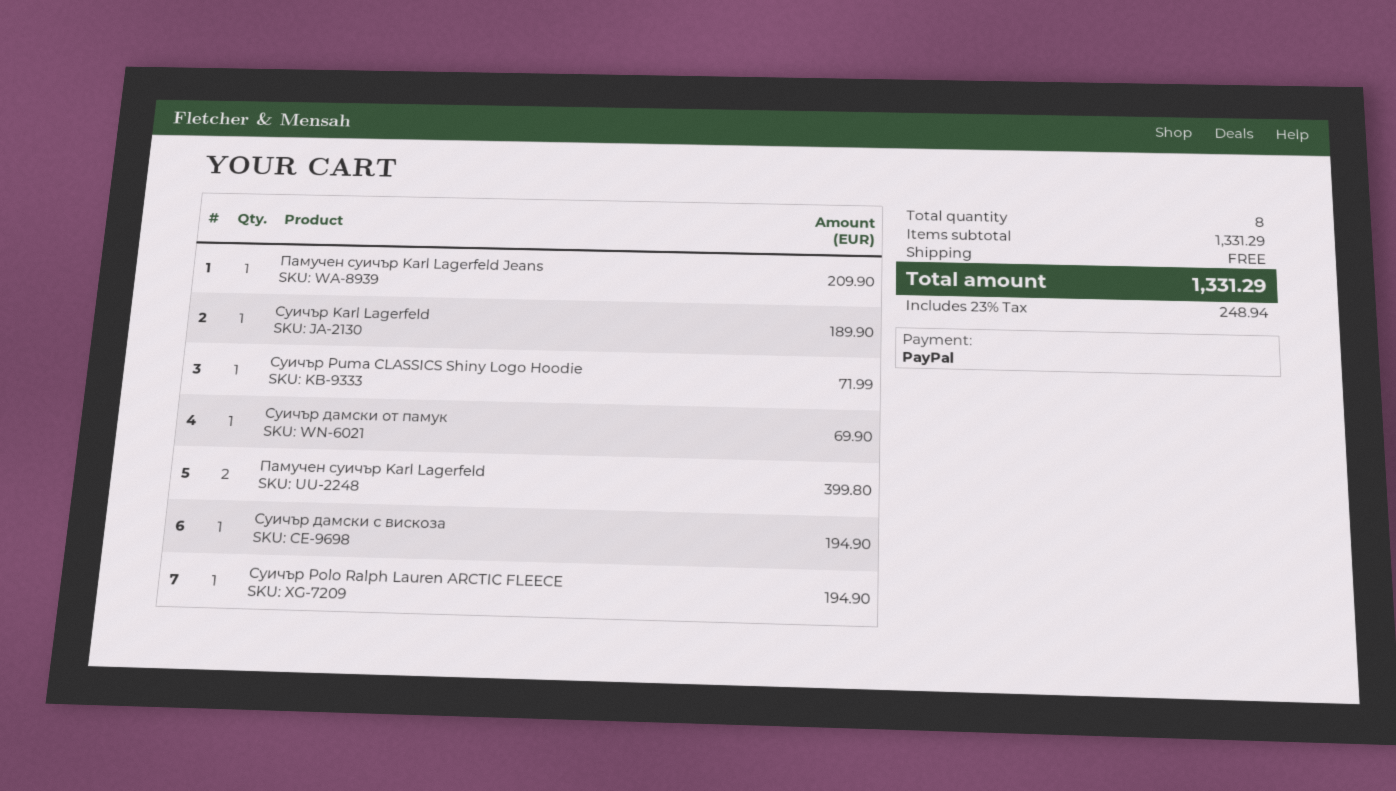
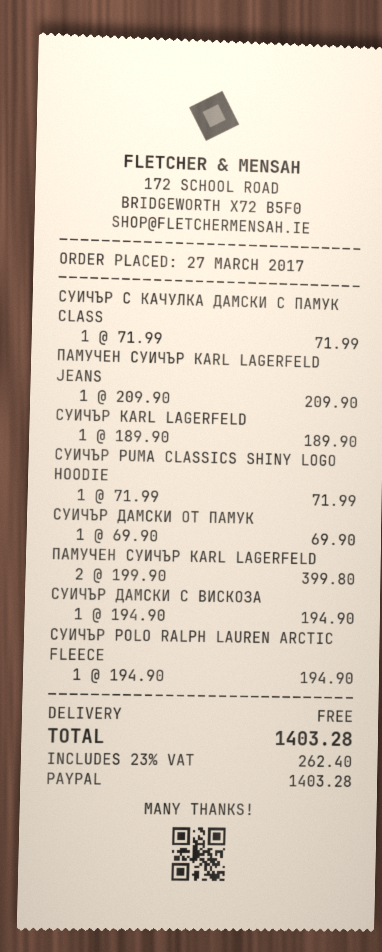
СУИЧЪР С КАЧУЛКА ДАМСКИ С ПАМУК CLASS: none -> 1 for 71.99
tax: 23% = 248.94 -> 23% = 262.40
total: 1331.29 -> 1403.28

